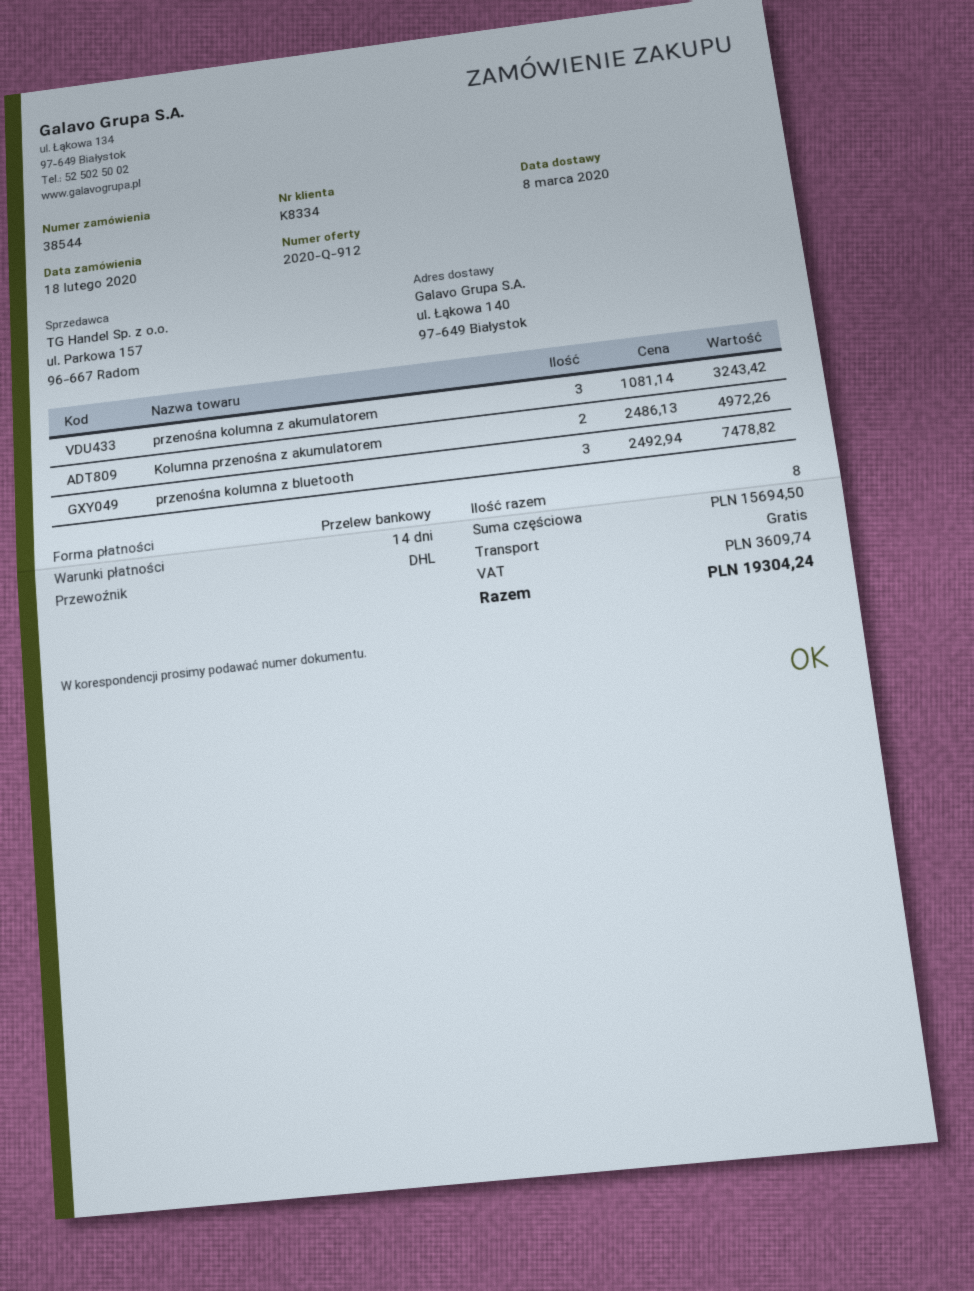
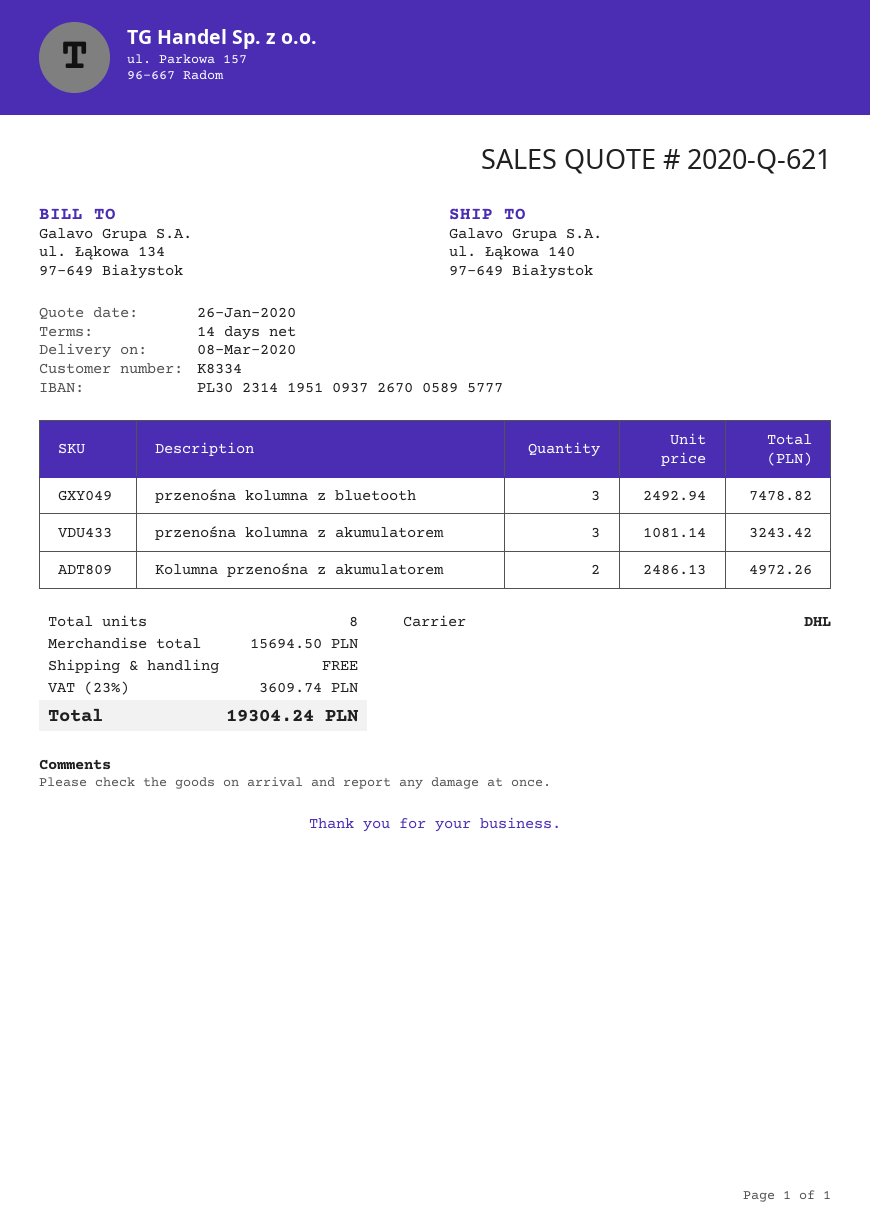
quote number: 2020-Q-912 -> 2020-Q-621

